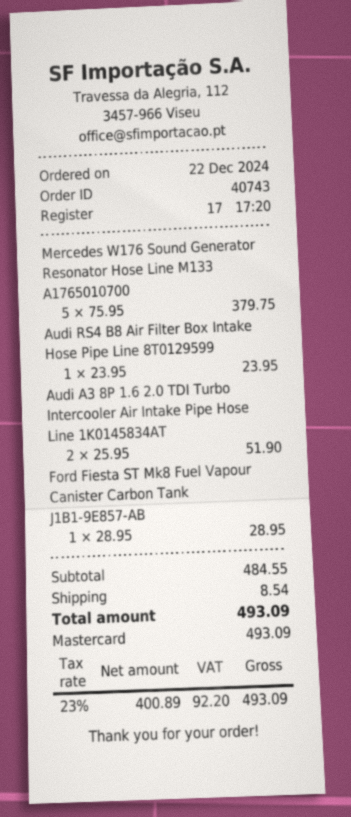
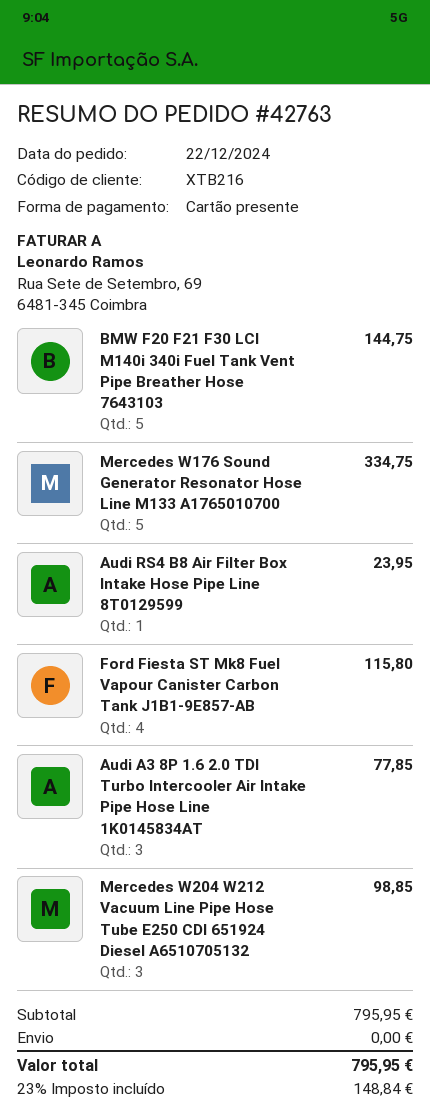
order number: 40743 -> 42763
payment method: Mastercard -> gift card
Mercedes W176 Sound Generator Resonator Hose Line M133 A1765010700: 5 for 379.75 -> 5 for 334.75
Audi A3 8P 1.6 2.0 TDI Turbo Intercooler Air Intake Pipe Hose Line 1K0145834AT: 2 for 51.90 -> 3 for 77.85
Ford Fiesta ST Mk8 Fuel Vapour Canister Carbon Tank J1B1-9E857-AB: 1 for 28.95 -> 4 for 115.80
BMW F20 F21 F30 LCI M140i 340i Fuel Tank Vent Pipe Breather Hose 7643103: none -> 5 for 144.75
Mercedes W204 W212 Vacuum Line Pipe Hose Tube E250 CDI 651924 Diesel A6510705132: none -> 3 for 98.85
subtotal: 484.55 -> 795.95
shipping: 8.54 -> 0.00
tax: 23% = 92.20 -> 23% = 148.84
total: 493.09 -> 795.95

